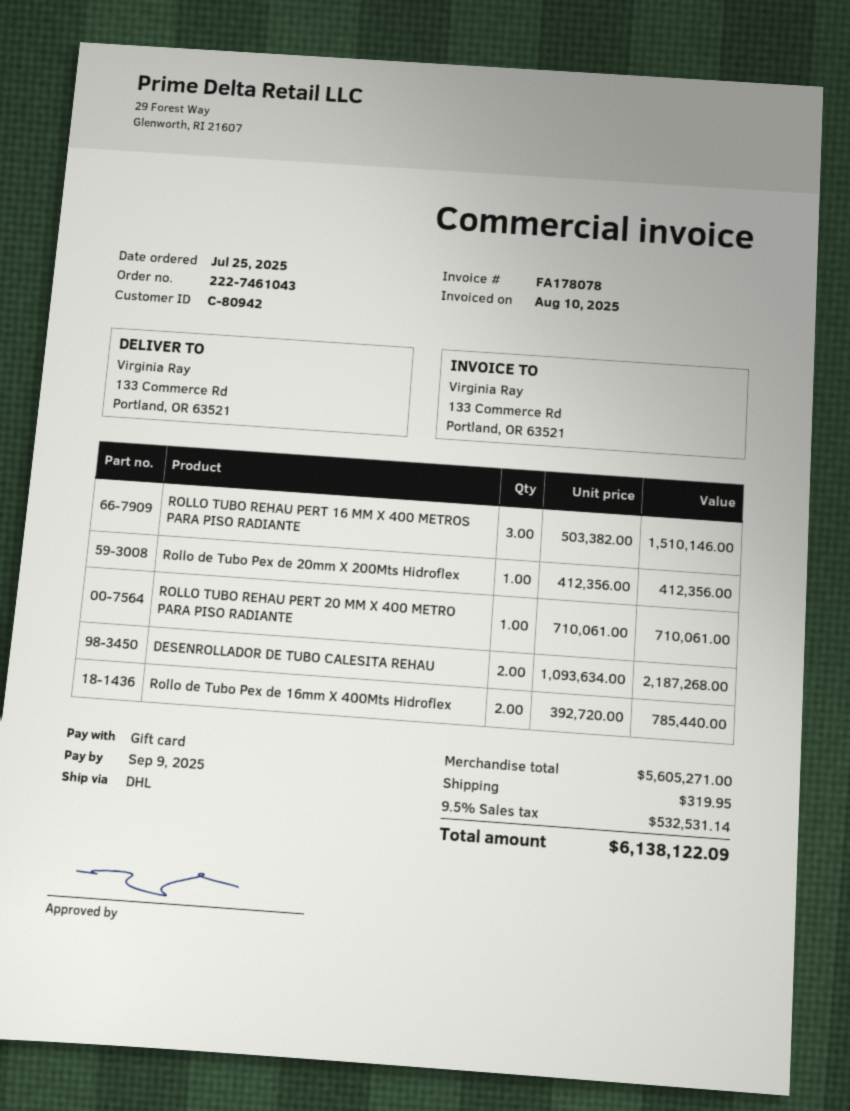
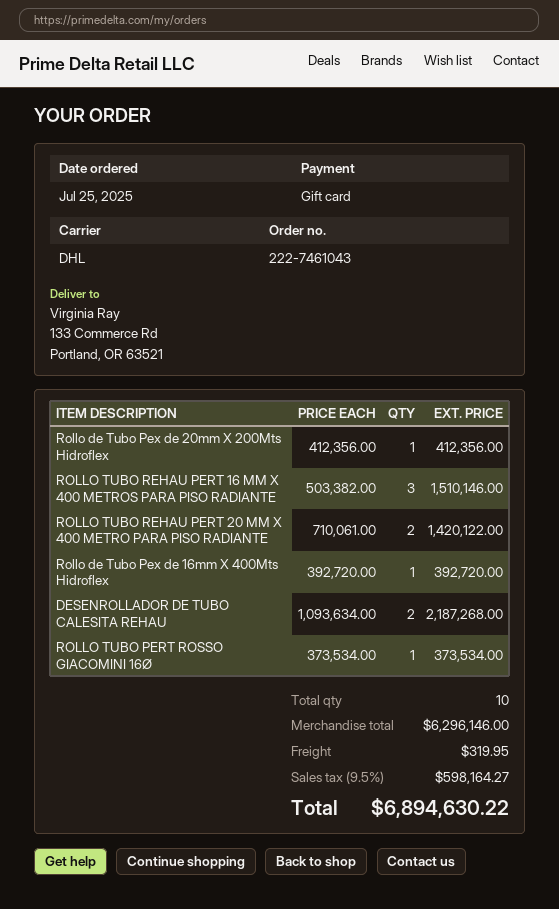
ROLLO TUBO REHAU PERT 20 MM X 400 METRO PARA PISO RADIANTE: 1 x 710061.00 = 710061.00 -> 2 x 710061.00 = 1420122.00
Rollo de Tubo Pex de 16mm X 400Mts Hidroflex: 2 x 392720.00 = 785440.00 -> 1 x 392720.00 = 392720.00
ROLLO TUBO PERT ROSSO GIACOMINI 16Ø: none -> 1 x 373534.00 = 373534.00
subtotal: 5605271.00 -> 6296146.00
tax: 9.5% = 532531.14 -> 9.5% = 598164.27
total: 6138122.09 -> 6894630.22

